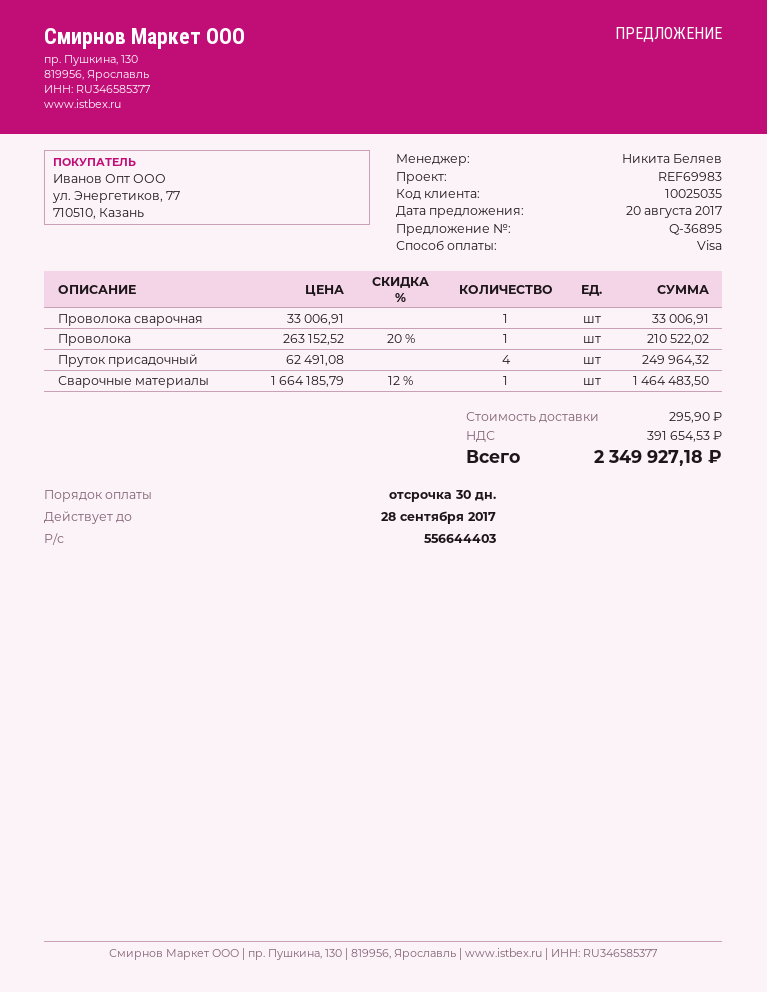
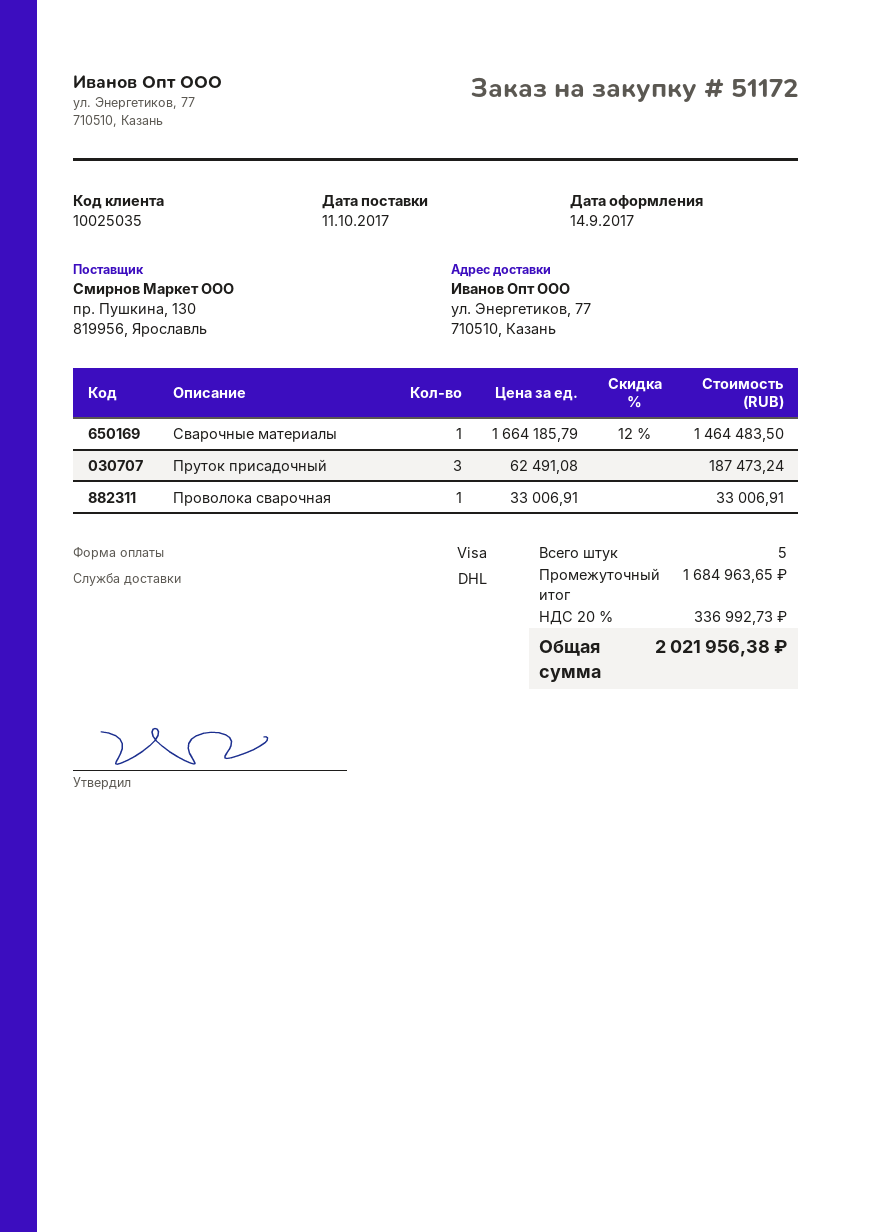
Проволока: 1 x 263152.52 - 20% = 210522.02 -> none
Пруток присадочный: 4 x 62491.08 = 249964.32 -> 3 x 62491.08 = 187473.24
shipping: 295.90 -> none
tax: 391654.53 -> 336992.73
total: 2349927.18 -> 2021956.38

